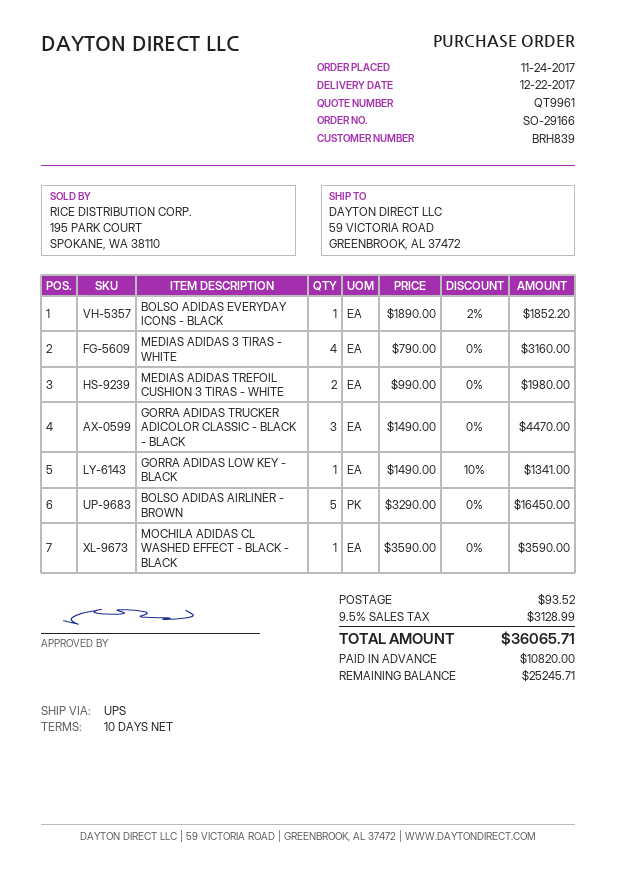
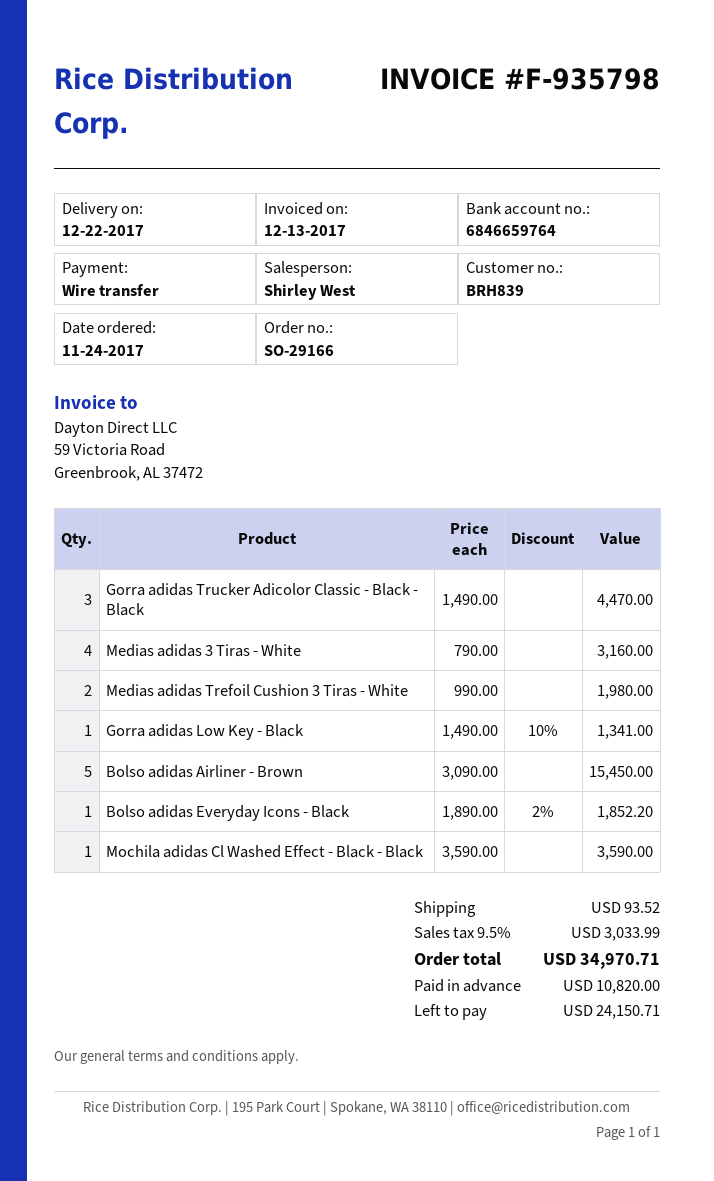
BOLSO ADIDAS AIRLINER - BROWN: 5 x 3290.00 = 16450.00 -> 5 x 3090.00 = 15450.00
tax: 9.5% = 3128.99 -> 9.5% = 3033.99
total: 36065.71 -> 34970.71
balance: 25245.71 -> 24150.71

